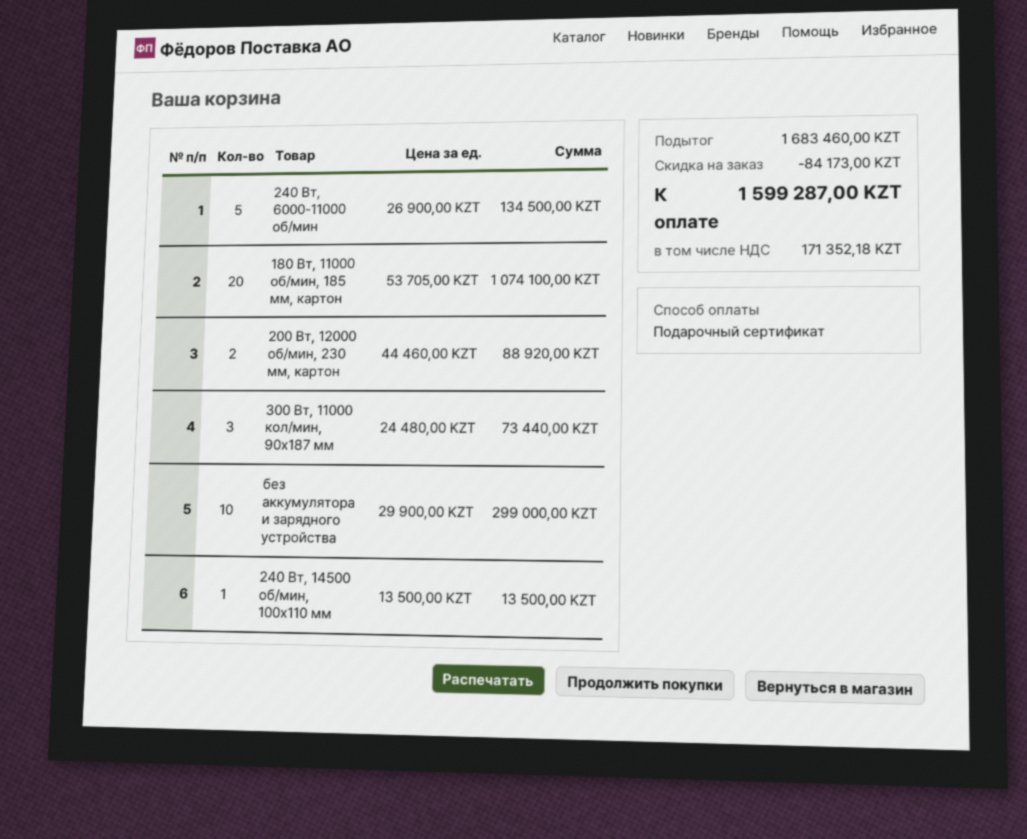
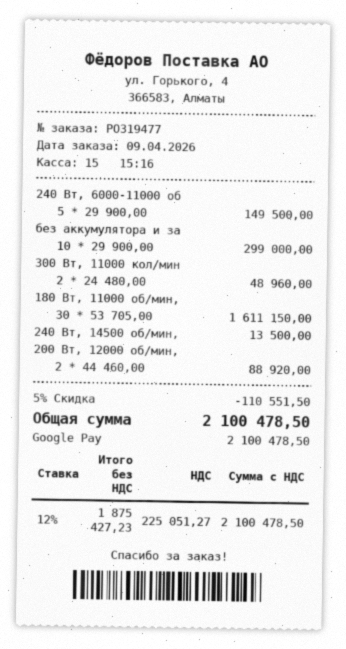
payment method: gift card -> Google Pay
240 Вт, 6000-11000 об/мин: 5 x 26900.00 = 134500.00 -> 5 x 29900.00 = 149500.00
180 Вт, 11000 об/мин, 185 мм, картон: 20 x 53705.00 = 1074100.00 -> 30 x 53705.00 = 1611150.00
300 Вт, 11000 кол/мин, 90х187 мм: 3 x 24480.00 = 73440.00 -> 2 x 24480.00 = 48960.00
discount: 84173.00 -> 110551.50
tax: 171352.18 -> 225051.27
total: 1599287.00 -> 2100478.50

